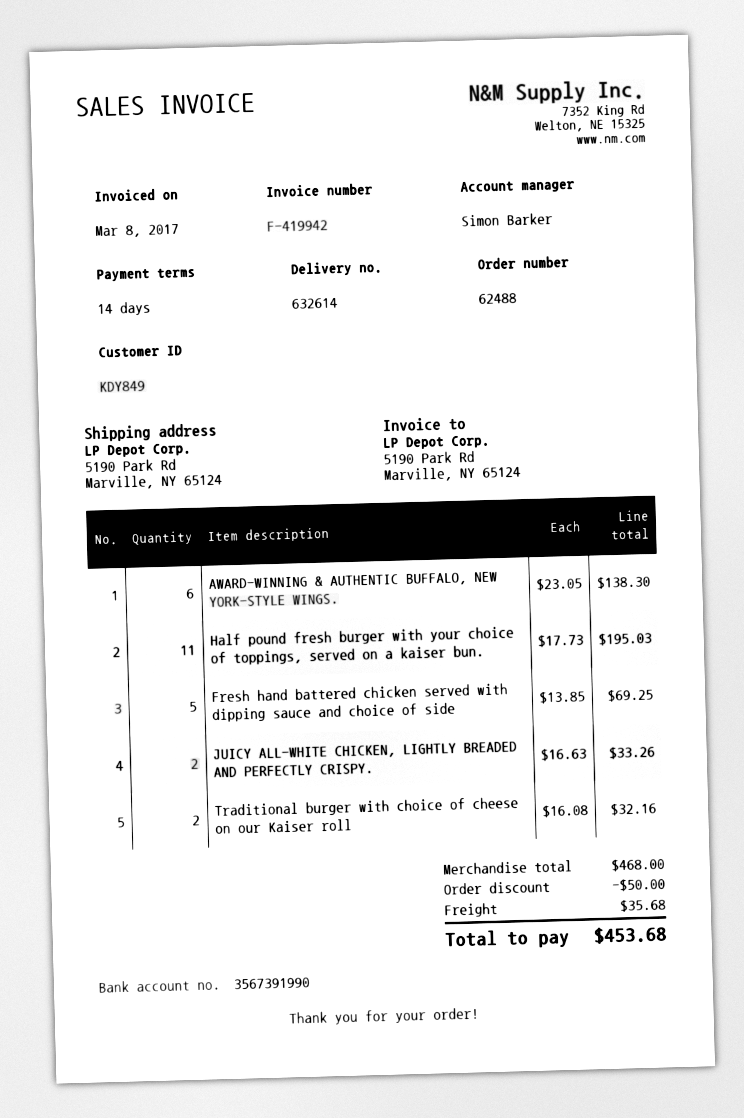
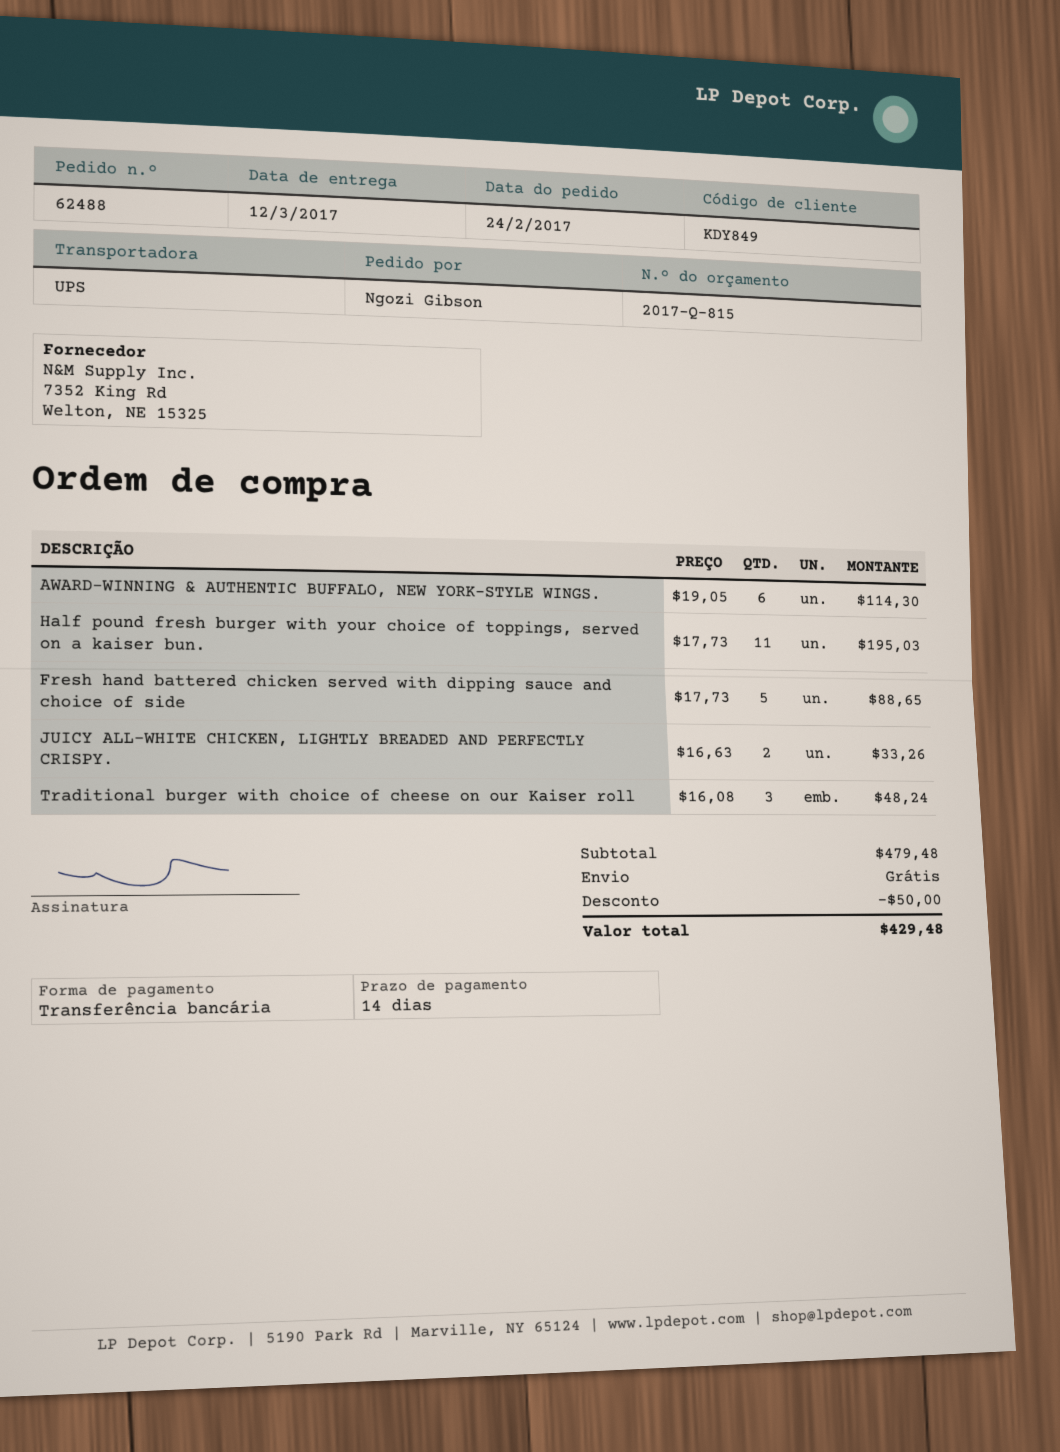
AWARD-WINNING & AUTHENTIC BUFFALO, NEW YORK-STYLE WINGS.: 6 x 23.05 = 138.30 -> 6 x 19.05 = 114.30
Fresh hand battered chicken served with dipping sauce and choice of side: 5 x 13.85 = 69.25 -> 5 x 17.73 = 88.65
Traditional burger with choice of cheese on our Kaiser roll: 2 x 16.08 = 32.16 -> 3 x 16.08 = 48.24
subtotal: 468.00 -> 479.48
shipping: 35.68 -> 0.00
total: 453.68 -> 429.48

